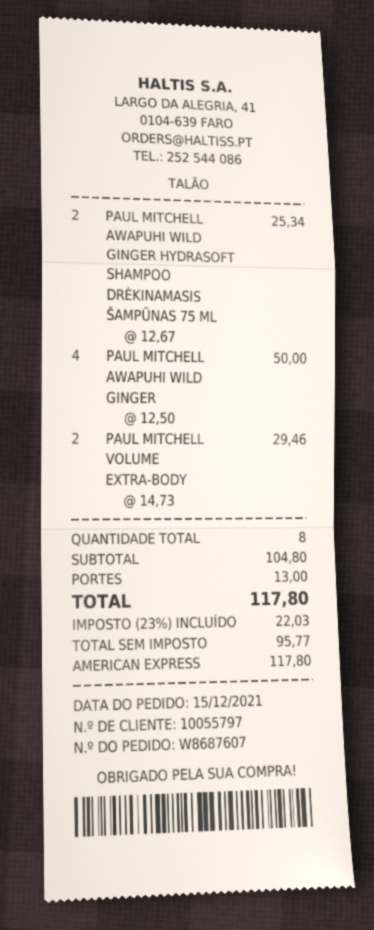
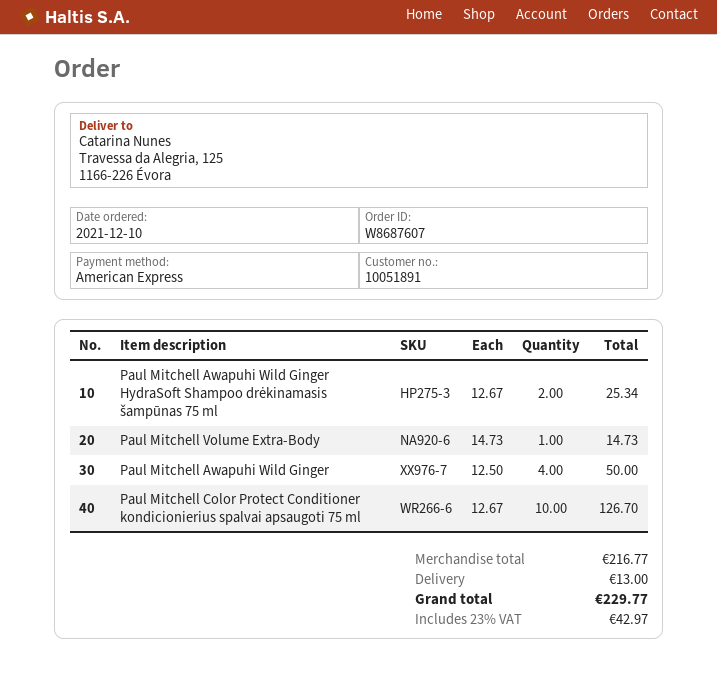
order date: 2021-12-15 -> 2021-12-10
customer number: 10055797 -> 10051891
PAUL MITCHELL VOLUME EXTRA-BODY: 2 x 14.73 = 29.46 -> 1 x 14.73 = 14.73
Paul Mitchell Color Protect Conditioner kondicionierius spalvai apsaugoti 75 ml: none -> 10 x 12.67 = 126.70
subtotal: 104.80 -> 216.77
tax: 23% = 22.03 -> 23% = 42.97
total: 117.80 -> 229.77

